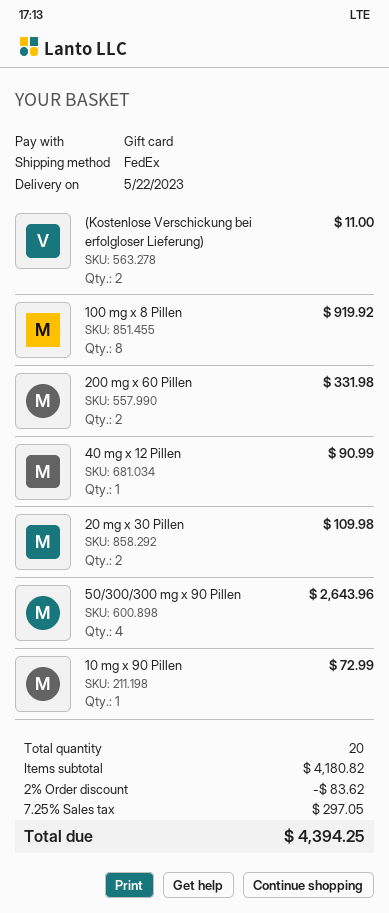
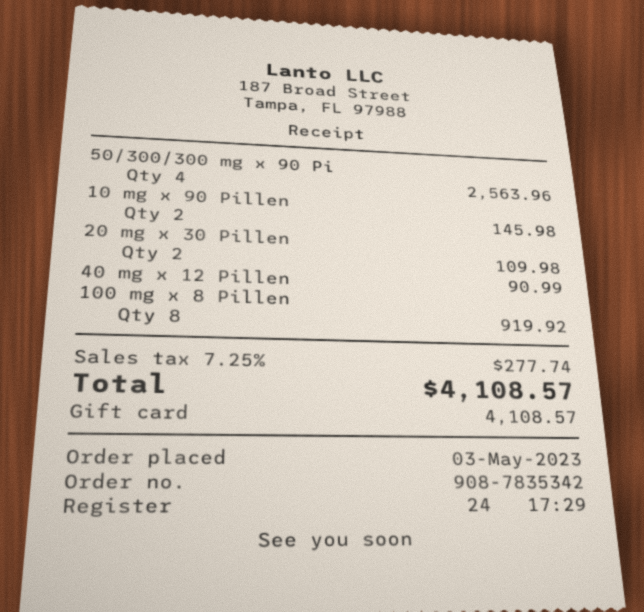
(Kostenlose Verschickung bei erfolgloser Lieferung): 2 for 11.00 -> none
200 mg x 60 Pillen: 2 for 331.98 -> none
50/300/300 mg x 90 Pillen: 4 for 2643.96 -> 4 for 2563.96
10 mg x 90 Pillen: 1 for 72.99 -> 2 for 145.98
discount: 2% = 83.62 -> none
tax: 7.25% = 297.05 -> 7.25% = 277.74
total: 4394.25 -> 4108.57

